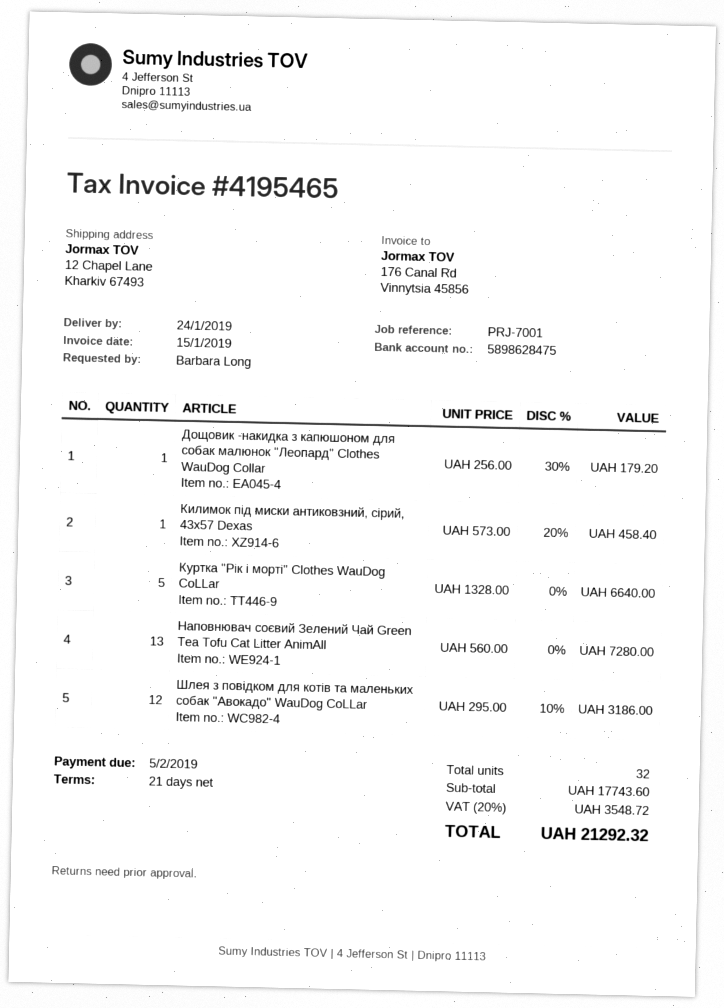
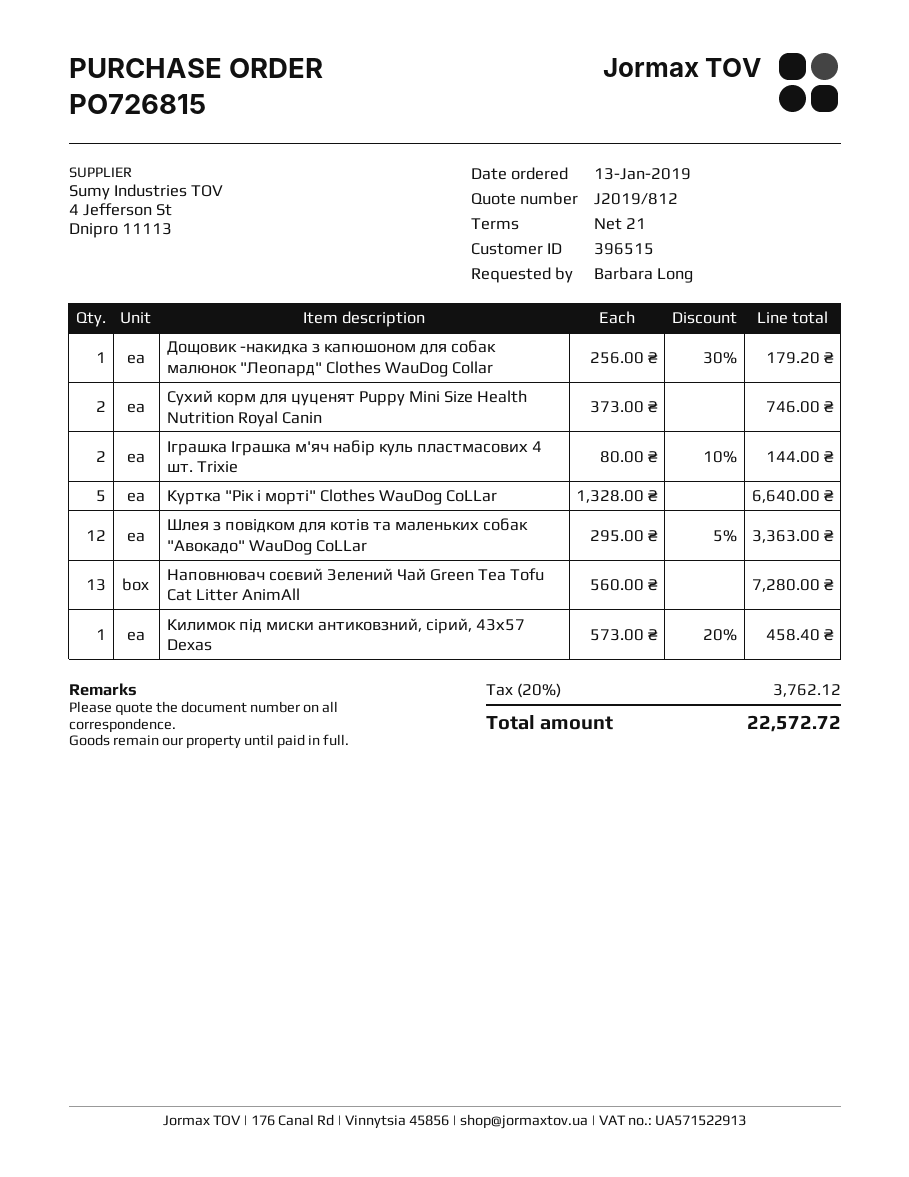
Шлея з повідком для котів та маленьких собак "Авокадо" WauDog CoLLar: 12 x 295.00 - 10% = 3186.00 -> 12 x 295.00 - 5% = 3363.00
Сухий корм для цуценят Puppy Mini Size Health Nutrition Royal Canin: none -> 2 x 373.00 = 746.00
Іграшка Іграшка м'яч набір куль пластмасових 4 шт. Trixie: none -> 2 x 80.00 - 10% = 144.00
tax: 20% = 3548.72 -> 20% = 3762.12
total: 21292.32 -> 22572.72

